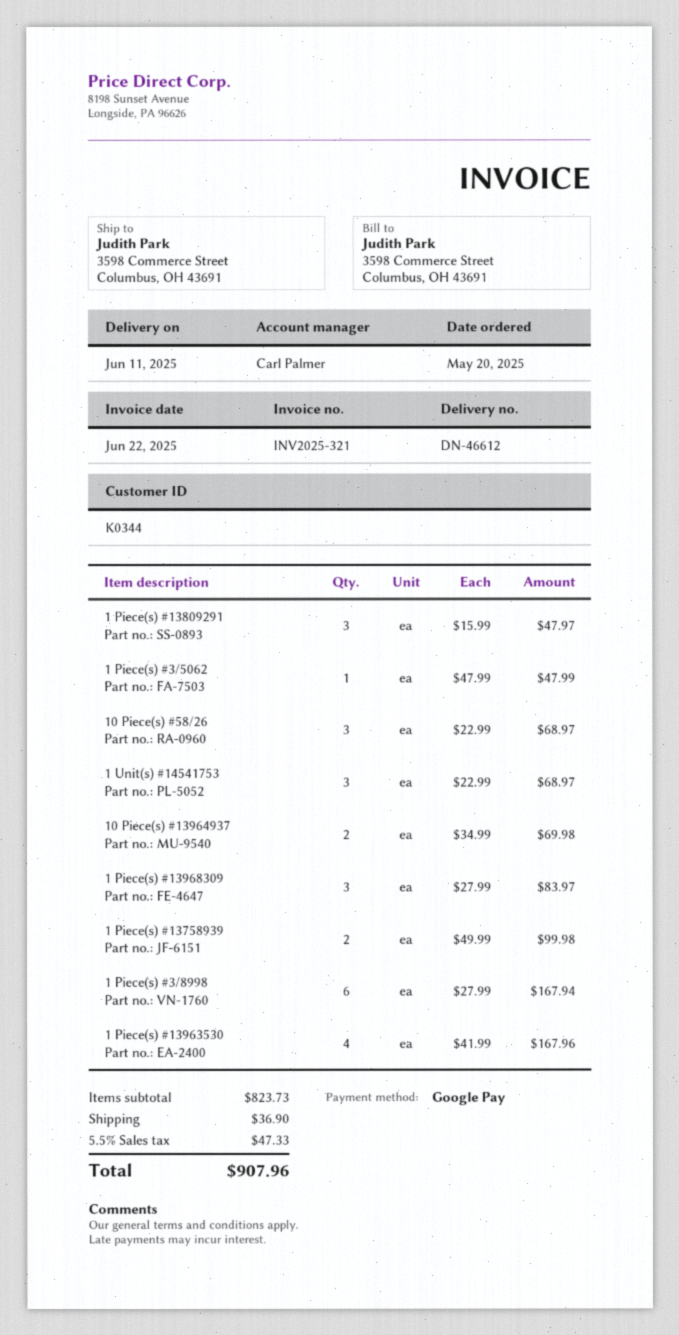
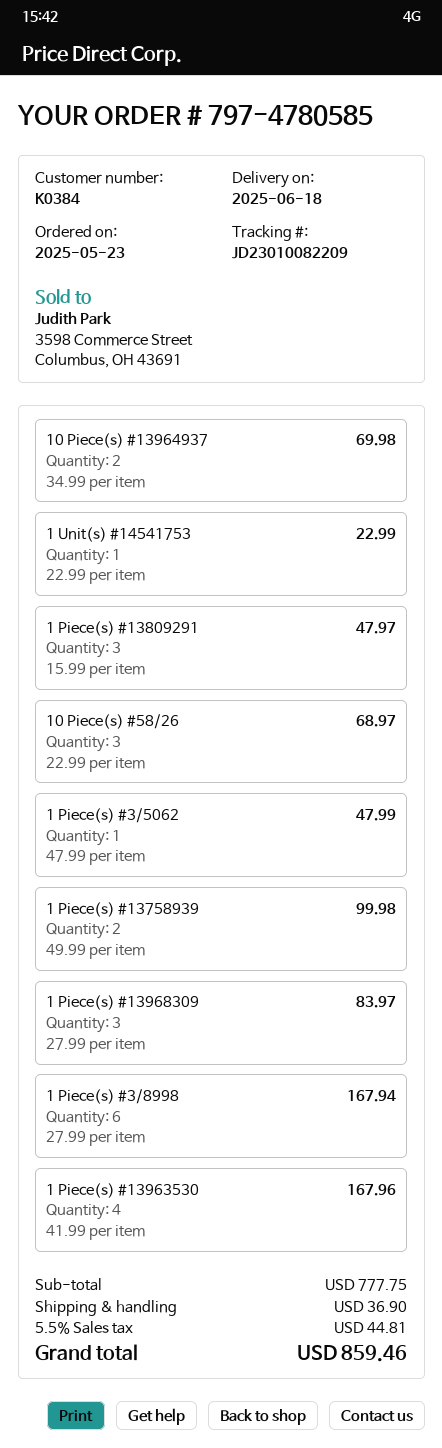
order date: 2025-05-20 -> 2025-05-23
delivery date: 2025-06-11 -> 2025-06-18
customer number: K0344 -> K0384
1 Unit(s) #14541753: 3 x 22.99 = 68.97 -> 1 x 22.99 = 22.99
subtotal: 823.73 -> 777.75
tax: 5.5% = 47.33 -> 5.5% = 44.81
total: 907.96 -> 859.46

